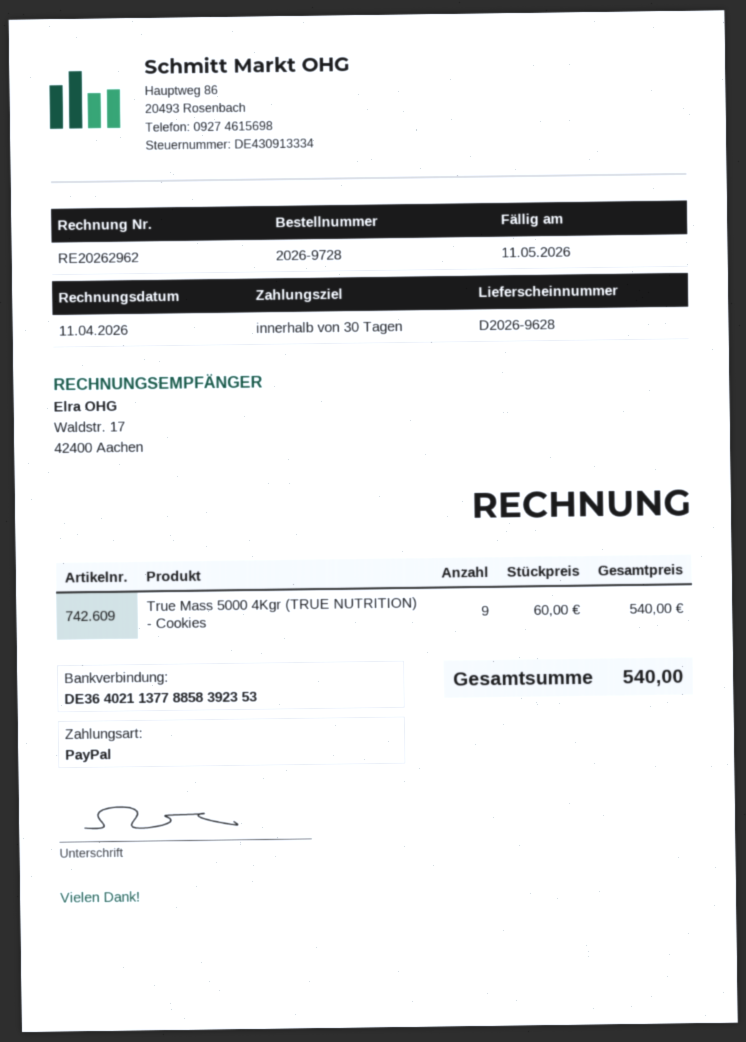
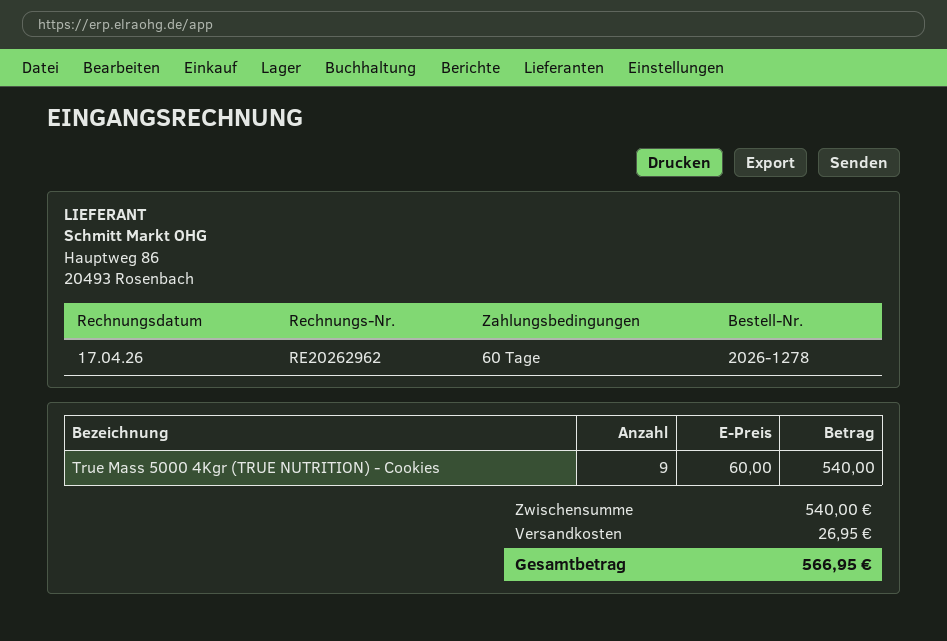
order number: 2026-9728 -> 2026-1278
invoice date: 2026-04-11 -> 2026-04-17
payment terms: 30 days -> 60 days
shipping: none -> 26.95
total: 540.00 -> 566.95

